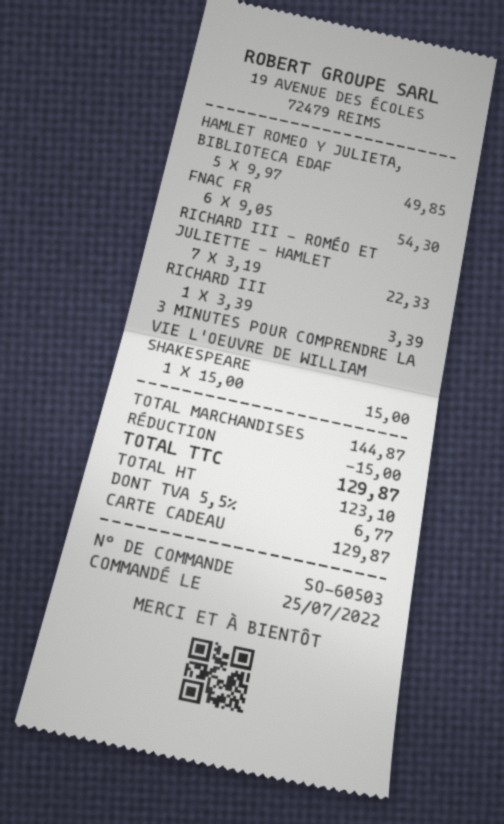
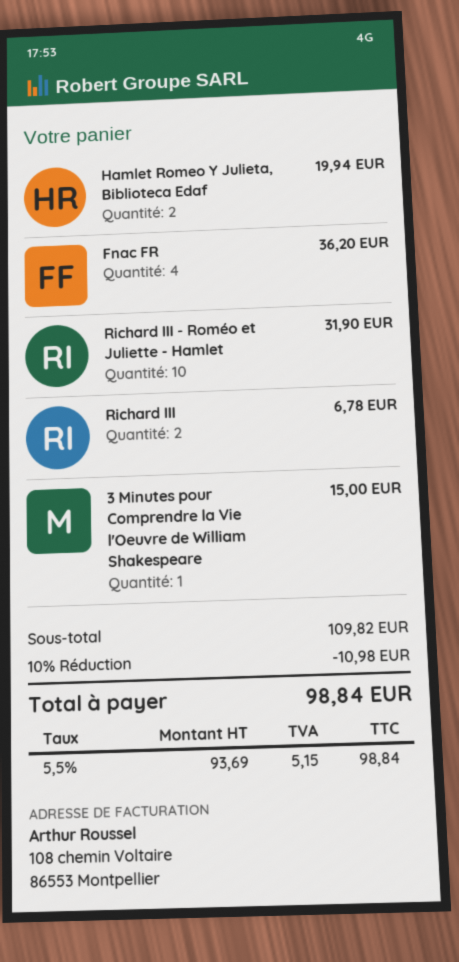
HAMLET ROMEO Y JULIETA, BIBLIOTECA EDAF: 5 for 49.85 -> 2 for 19.94
FNAC FR: 6 for 54.30 -> 4 for 36.20
RICHARD III - ROMÉO ET JULIETTE - HAMLET: 7 for 22.33 -> 10 for 31.90
RICHARD III: 1 for 3.39 -> 2 for 6.78
subtotal: 144.87 -> 109.82
discount: 15.00 -> 10.98
net: 123.10 -> 93.69
tax: 5.5% = 6.77 -> 5.5% = 5.15
total: 129.87 -> 98.84

